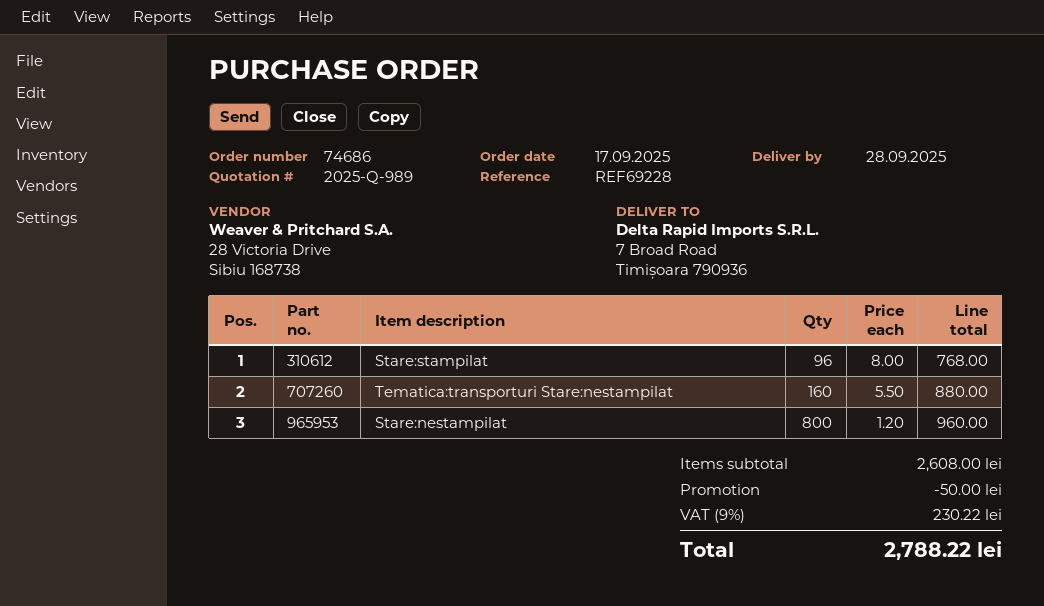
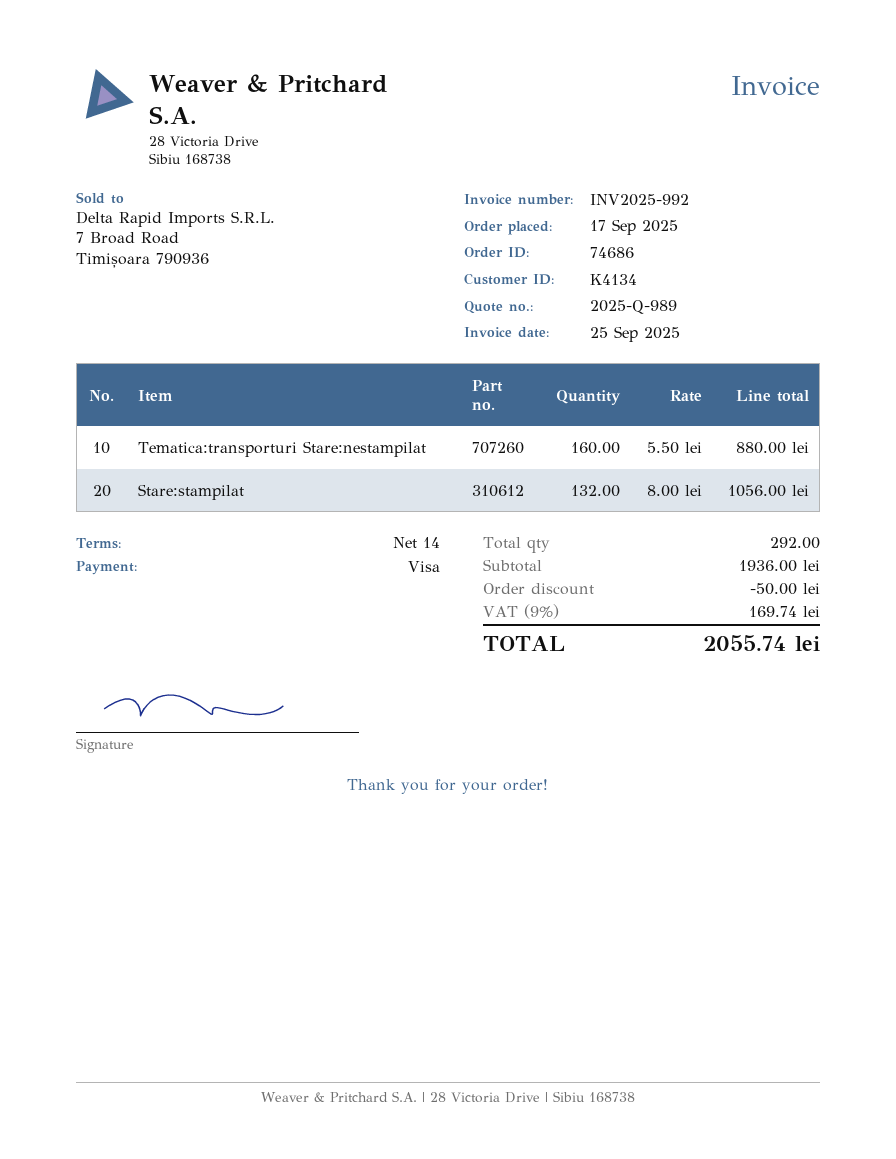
Stare:stampilat: 96 x 8.00 = 768.00 -> 132 x 8.00 = 1056.00
Stare:nestampilat: 800 x 1.20 = 960.00 -> none
subtotal: 2608.00 -> 1936.00
tax: 9% = 230.22 -> 9% = 169.74
total: 2788.22 -> 2055.74

